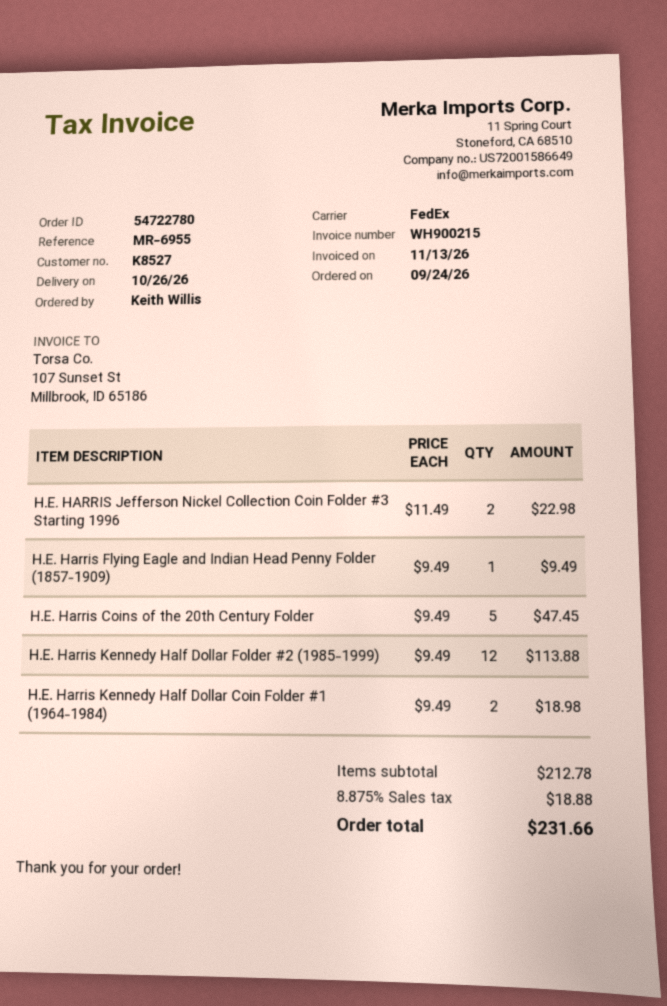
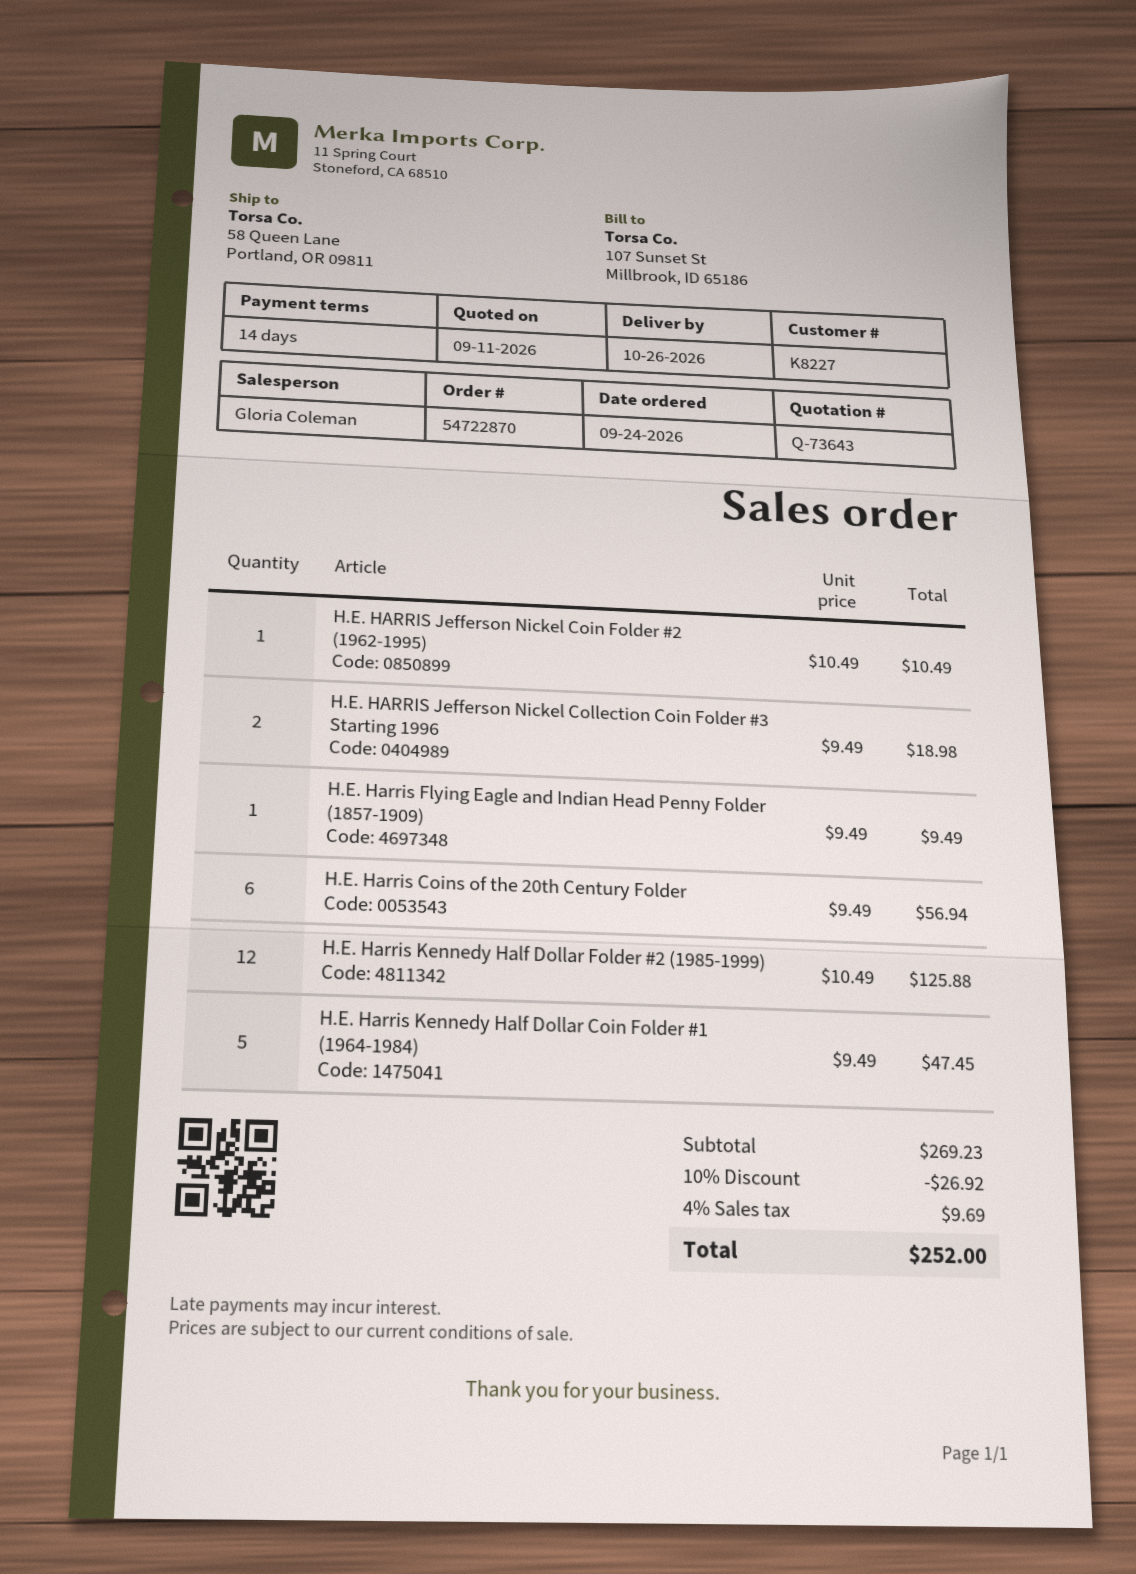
order number: 54722780 -> 54722870
customer number: K8527 -> K8227
H.E. HARRIS Jefferson Nickel Collection Coin Folder #3 Starting 1996: 2 x 11.49 = 22.98 -> 2 x 9.49 = 18.98
H.E. Harris Coins of the 20th Century Folder: 5 x 9.49 = 47.45 -> 6 x 9.49 = 56.94
H.E. Harris Kennedy Half Dollar Folder #2 (1985-1999): 12 x 9.49 = 113.88 -> 12 x 10.49 = 125.88
H.E. Harris Kennedy Half Dollar Coin Folder #1 (1964-1984): 2 x 9.49 = 18.98 -> 5 x 9.49 = 47.45
H.E. HARRIS Jefferson Nickel Coin Folder #2 (1962-1995): none -> 1 x 10.49 = 10.49
subtotal: 212.78 -> 269.23
discount: none -> 10% = 26.92
tax: 8.875% = 18.88 -> 4% = 9.69
total: 231.66 -> 252.00

